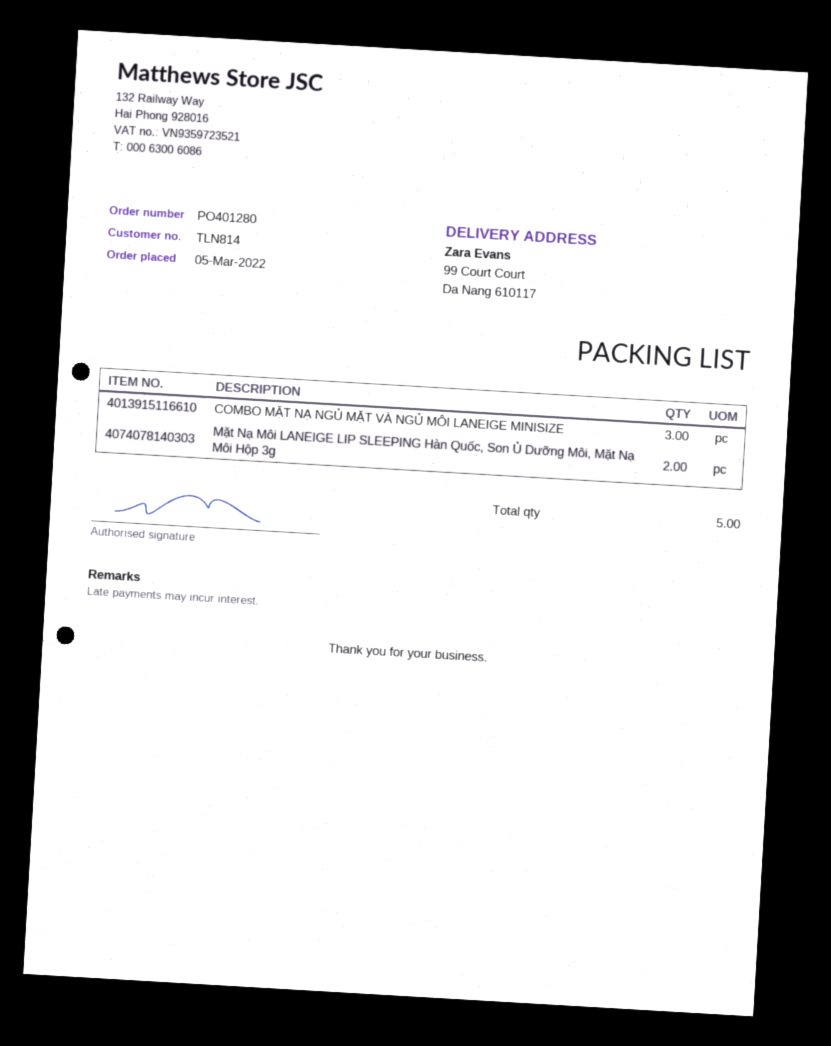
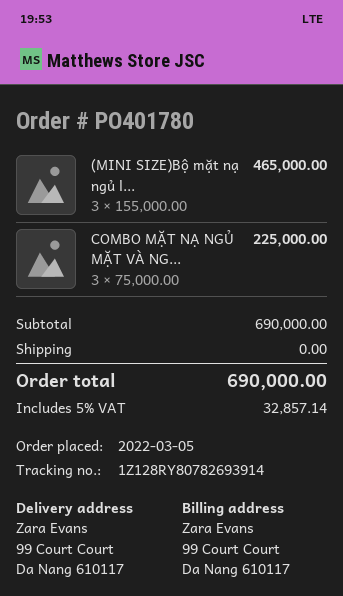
order number: PO401280 -> PO401780
Mặt Nạ Môi LANEIGE LIP SLEEPING Hàn Quốc, Son Ủ Dưỡng Môi, Mặt Nạ Môi Hộp 3g: 2 -> none
(MINI SIZE)Bộ mặt nạ ngủ l...: none -> 3

